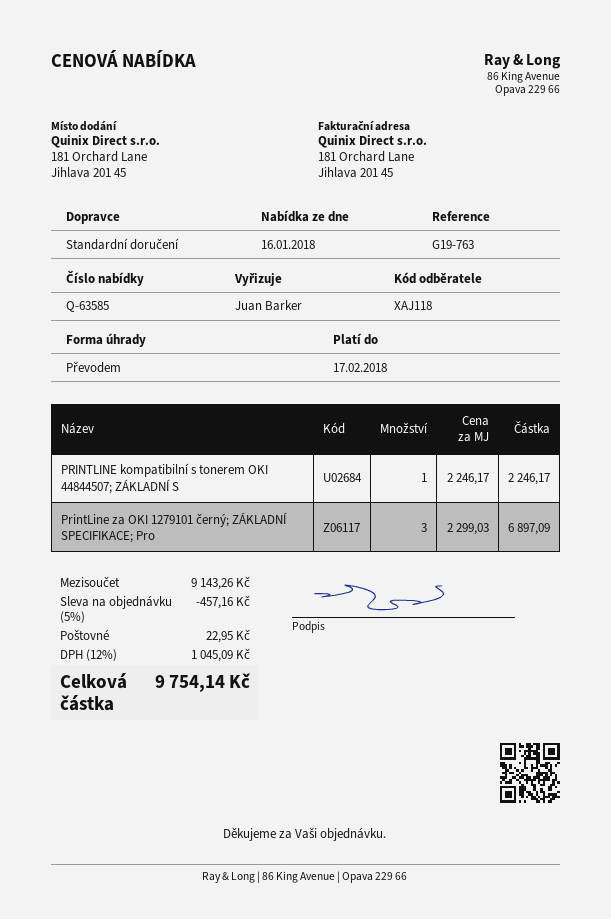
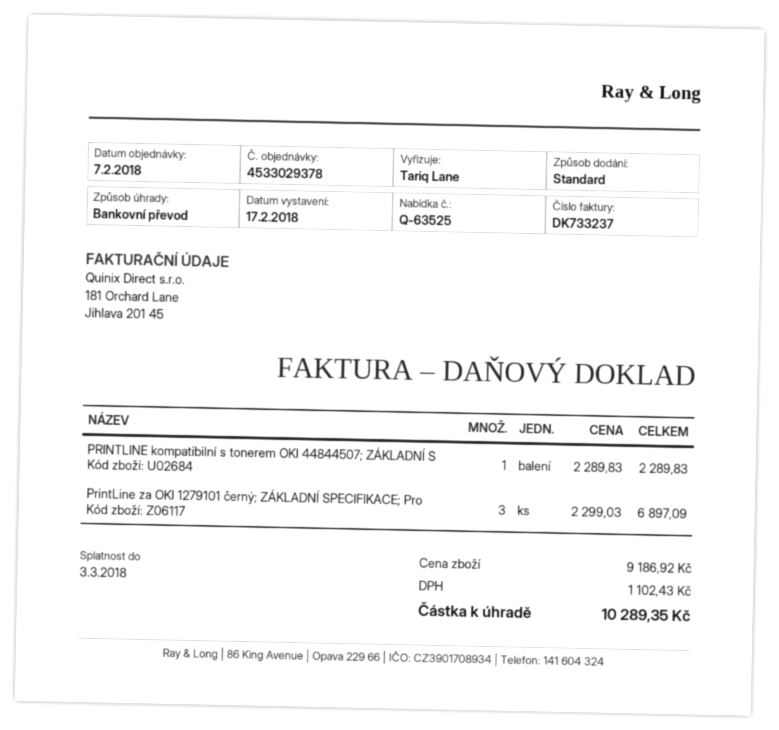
quote number: Q-63585 -> Q-63525
sales rep: Juan Barker -> Tariq Lane
PRINTLINE kompatibilní s tonerem OKI 44844507; ZÁKLADNÍ S: 1 x 2246.17 = 2246.17 -> 1 x 2289.83 = 2289.83
subtotal: 9143.26 -> 9186.92
discount: 5% = 457.16 -> none
shipping: 22.95 -> none
tax: 1045.09 -> 1102.43
total: 9754.14 -> 10289.35

